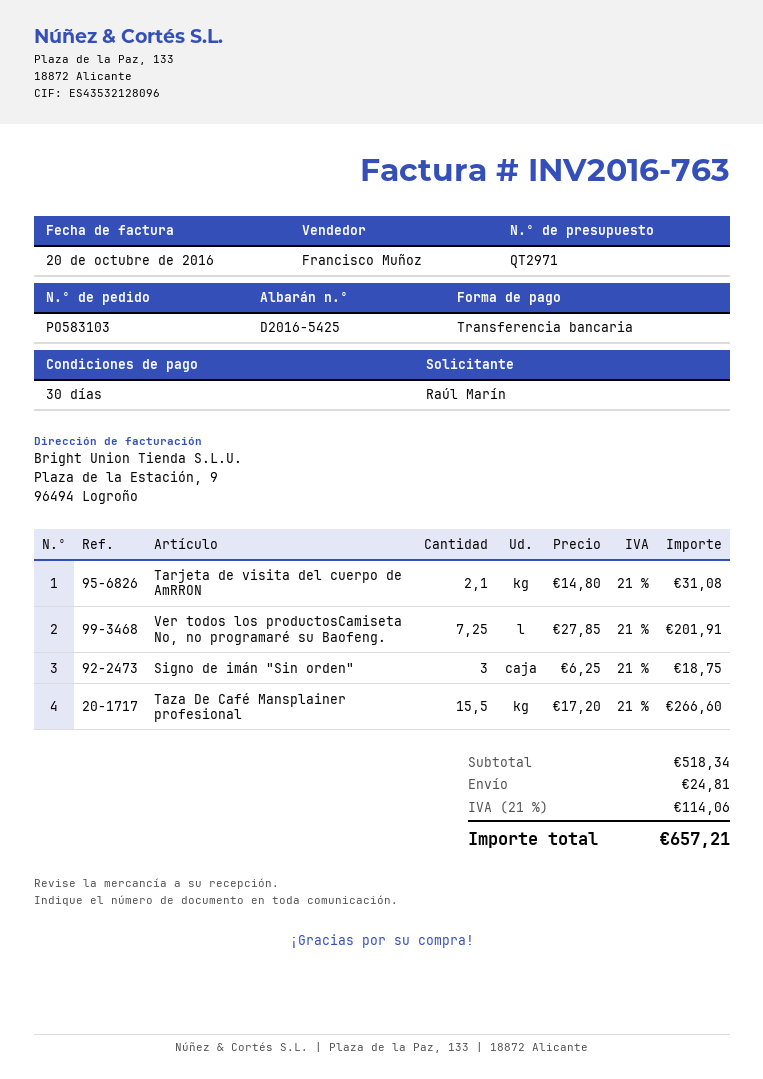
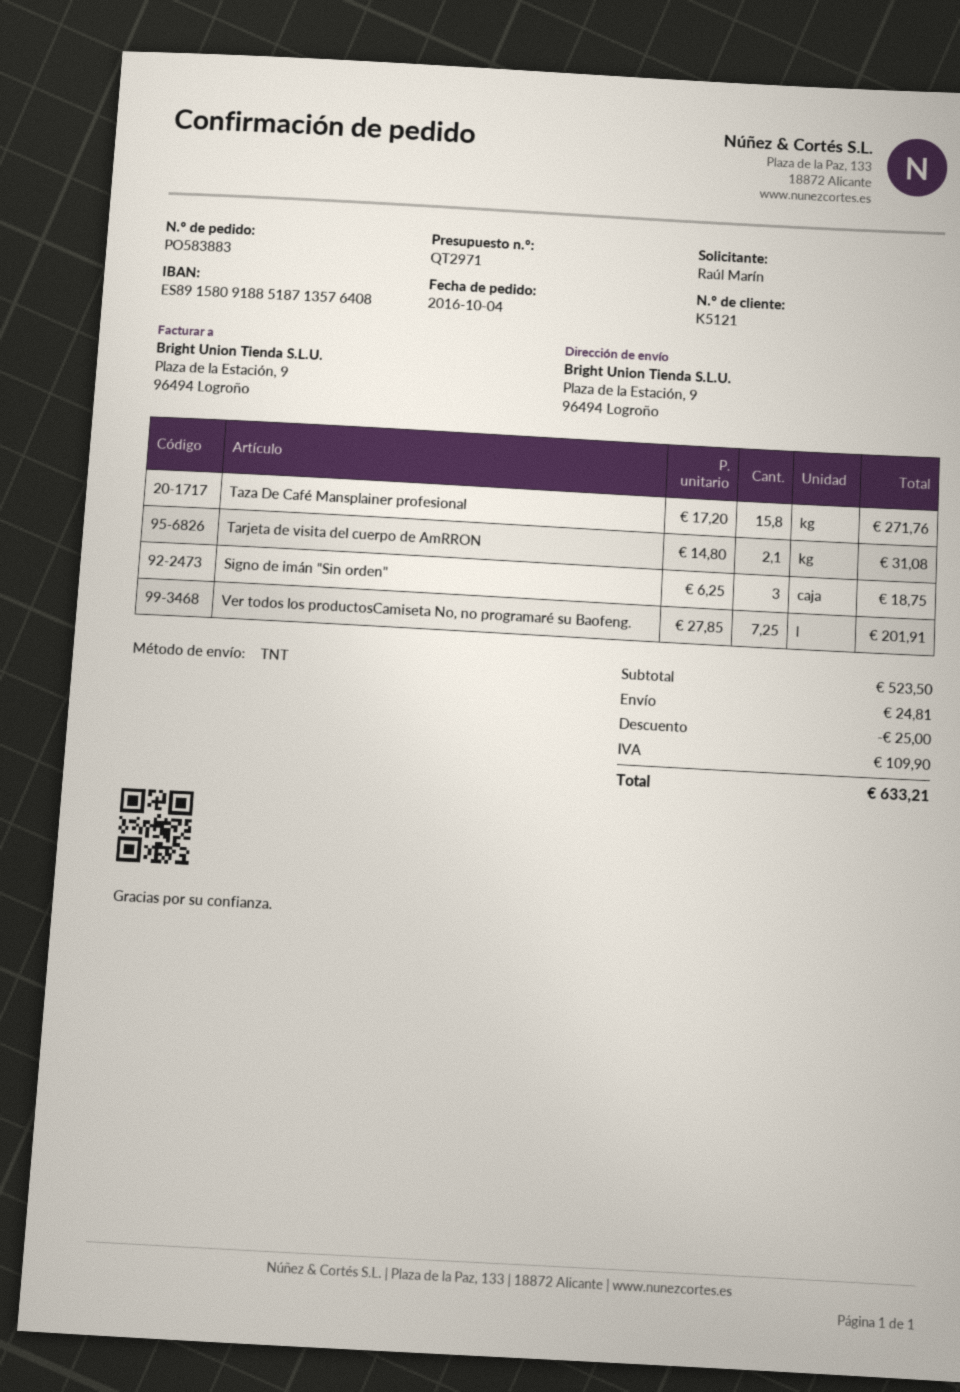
order number: PO583103 -> PO583883
Taza De Café Mansplainer profesional: 15.5 x 17.20 = 266.60 -> 15.8 x 17.20 = 271.76
subtotal: 518.34 -> 523.50
discount: none -> 25.00
tax: 114.06 -> 109.90
total: 657.21 -> 633.21

